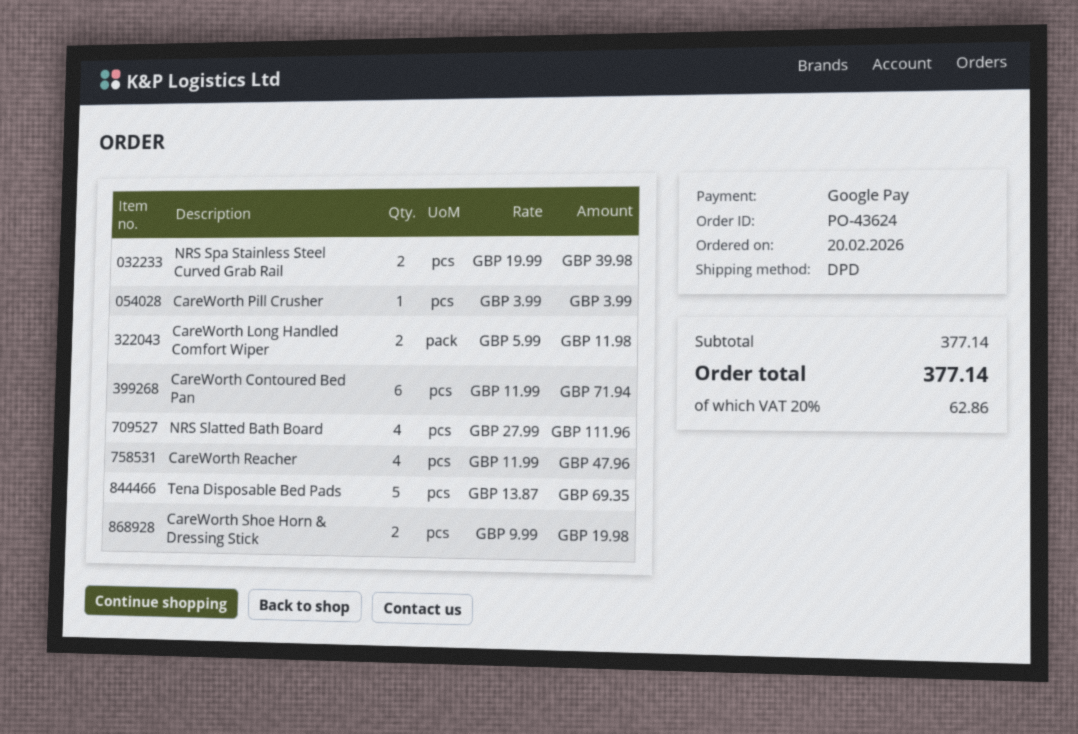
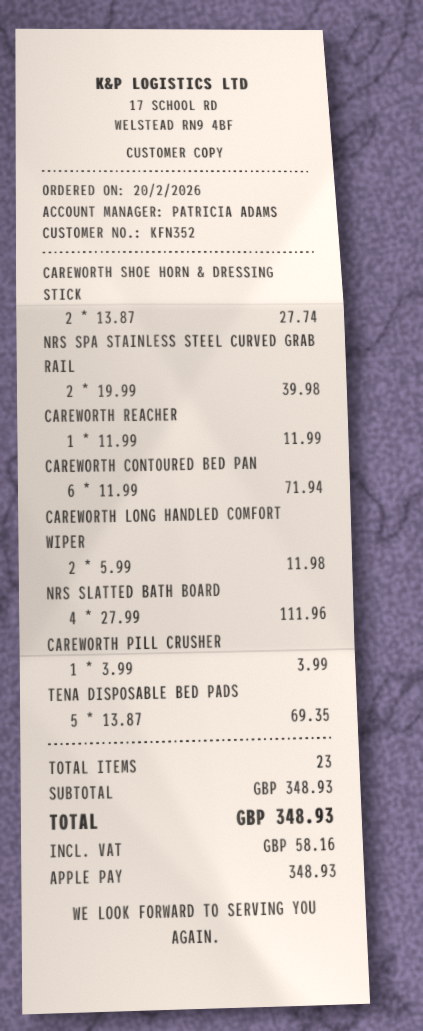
payment method: Google Pay -> Apple Pay
CareWorth Reacher: 4 x 11.99 = 47.96 -> 1 x 11.99 = 11.99
CareWorth Shoe Horn & Dressing Stick: 2 x 9.99 = 19.98 -> 2 x 13.87 = 27.74
subtotal: 377.14 -> 348.93
tax: 62.86 -> 58.16
total: 377.14 -> 348.93

